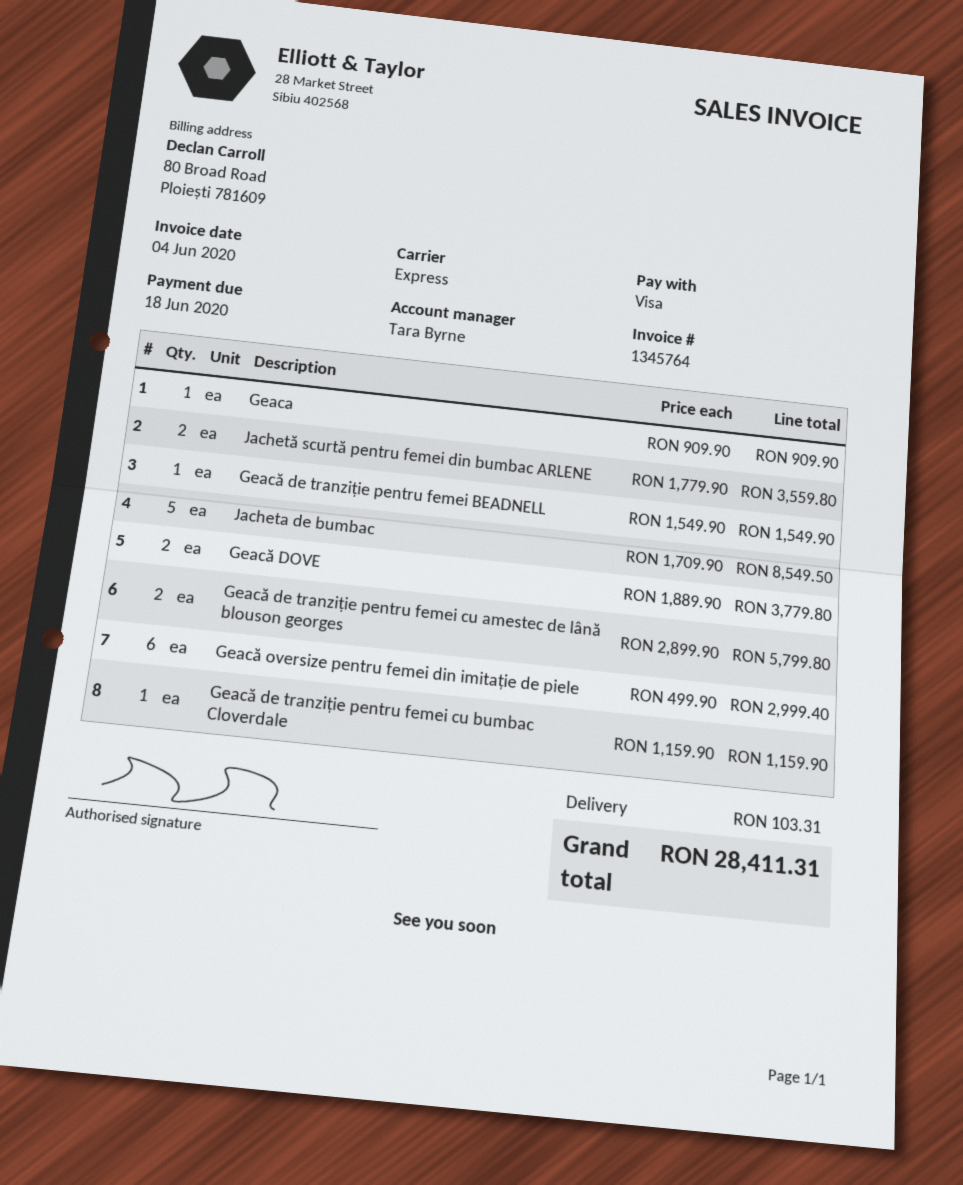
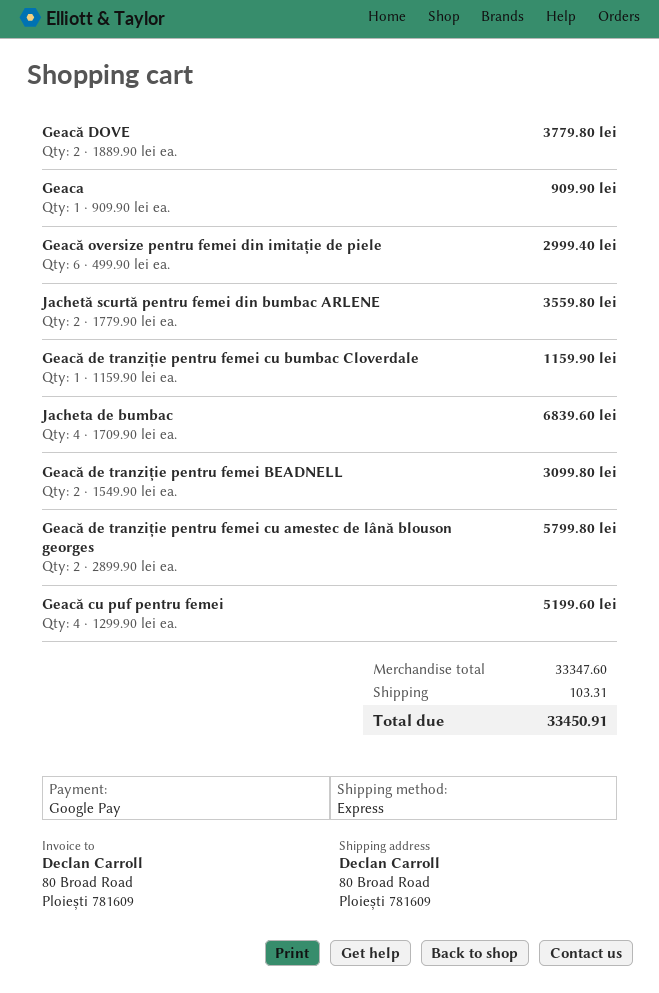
payment method: Visa -> Google Pay
Geacă de tranziție pentru femei BEADNELL: 1 x 1549.90 = 1549.90 -> 2 x 1549.90 = 3099.80
Jacheta de bumbac: 5 x 1709.90 = 8549.50 -> 4 x 1709.90 = 6839.60
Geacă cu puf pentru femei: none -> 4 x 1299.90 = 5199.60
total: 28411.31 -> 33450.91

